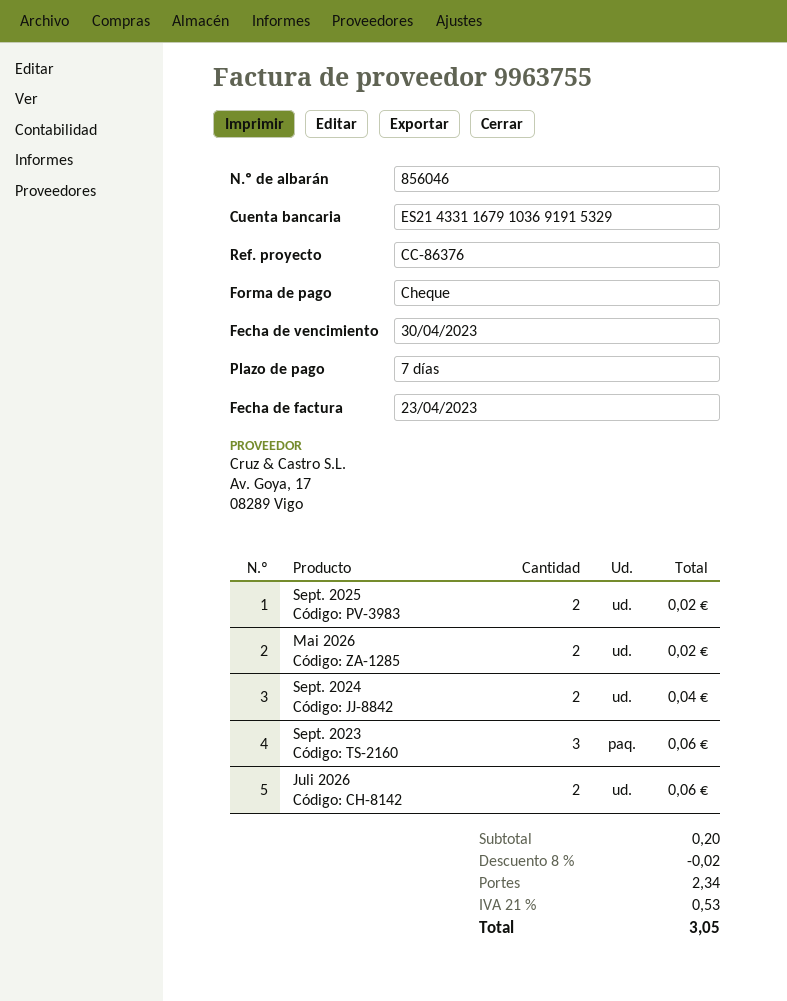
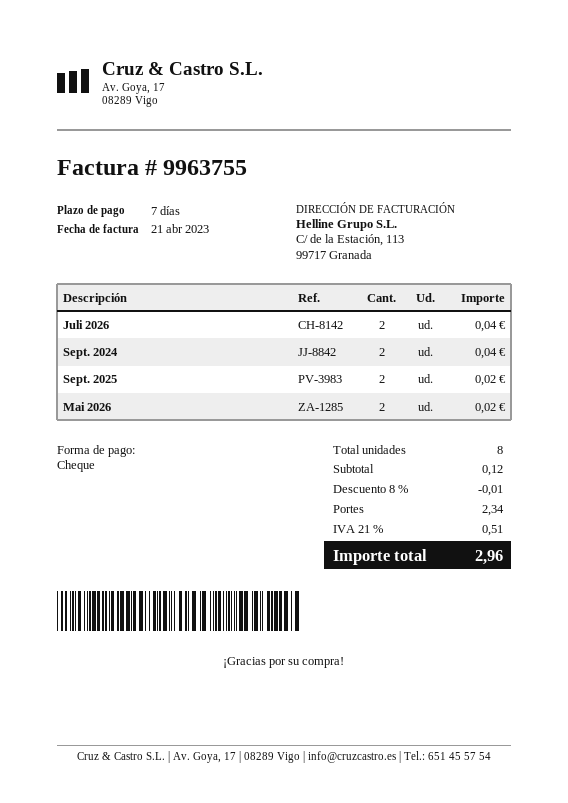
invoice date: 2023-04-23 -> 2023-04-21
Sept. 2023: 3 for 0.06 -> none
Juli 2026: 2 for 0.06 -> 2 for 0.04
subtotal: 0.20 -> 0.12
discount: 8% = 0.02 -> 8% = 0.01
tax: 21% = 0.53 -> 21% = 0.51
total: 3.05 -> 2.96

